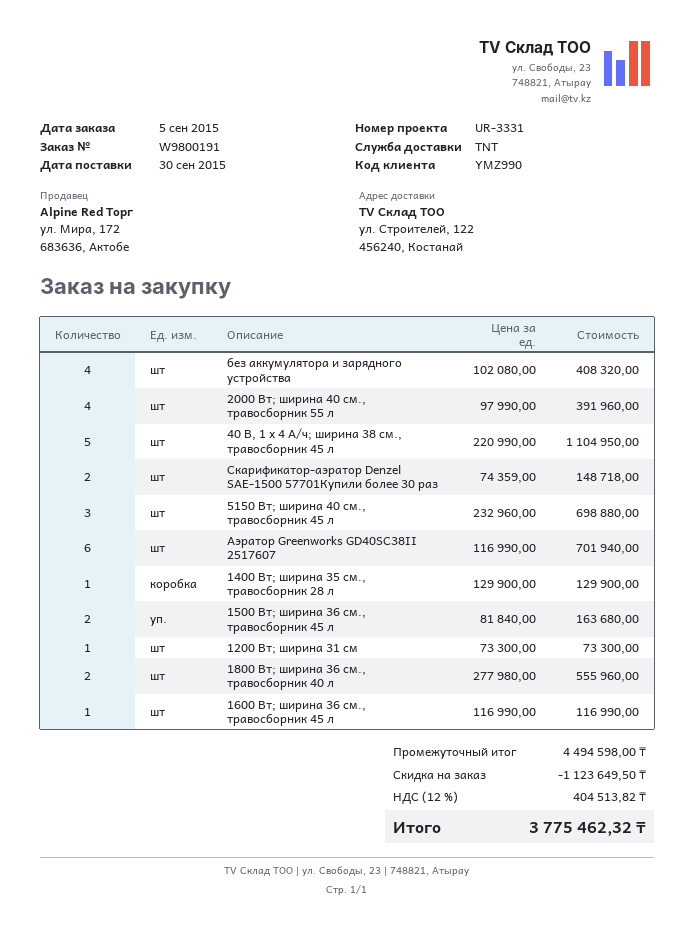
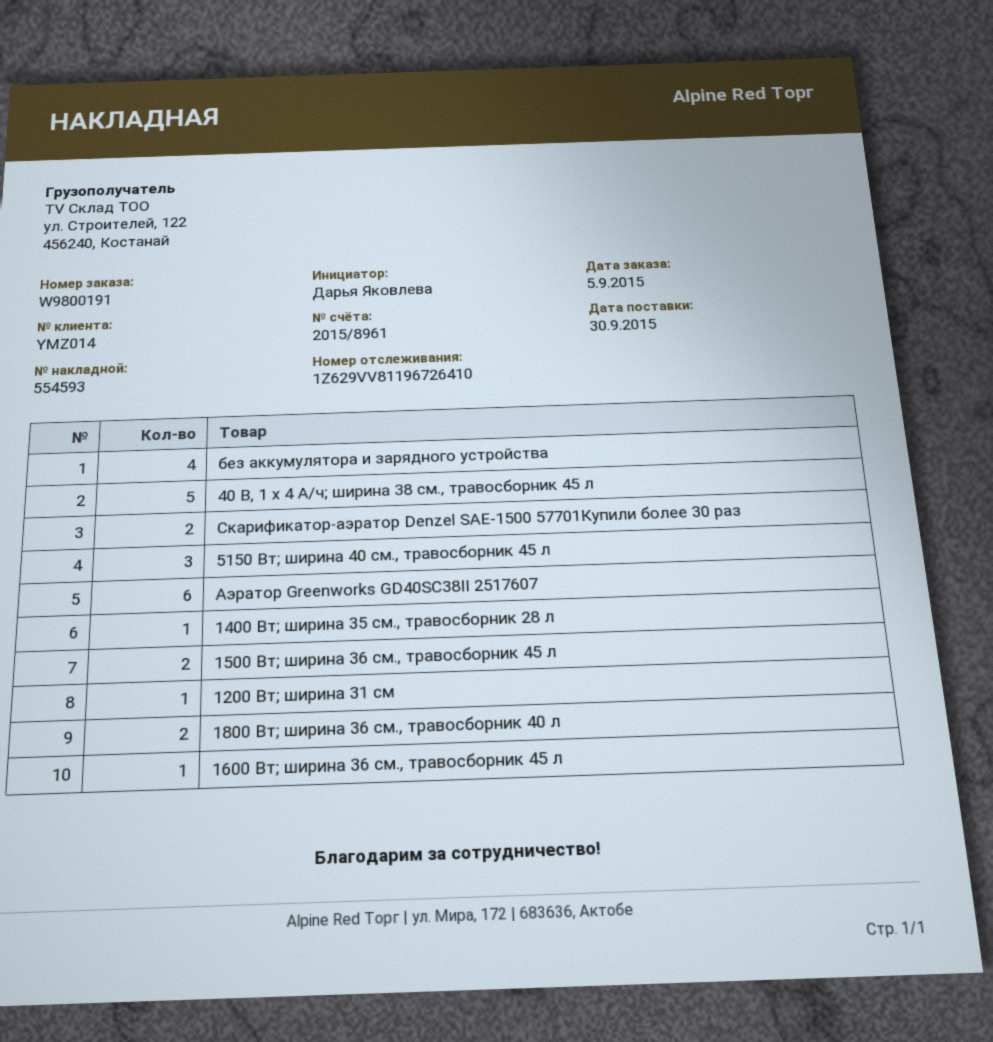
customer number: YMZ990 -> YMZ014
2000 Вт; ширина 40 см., травосборник 55 л: 4 -> none

